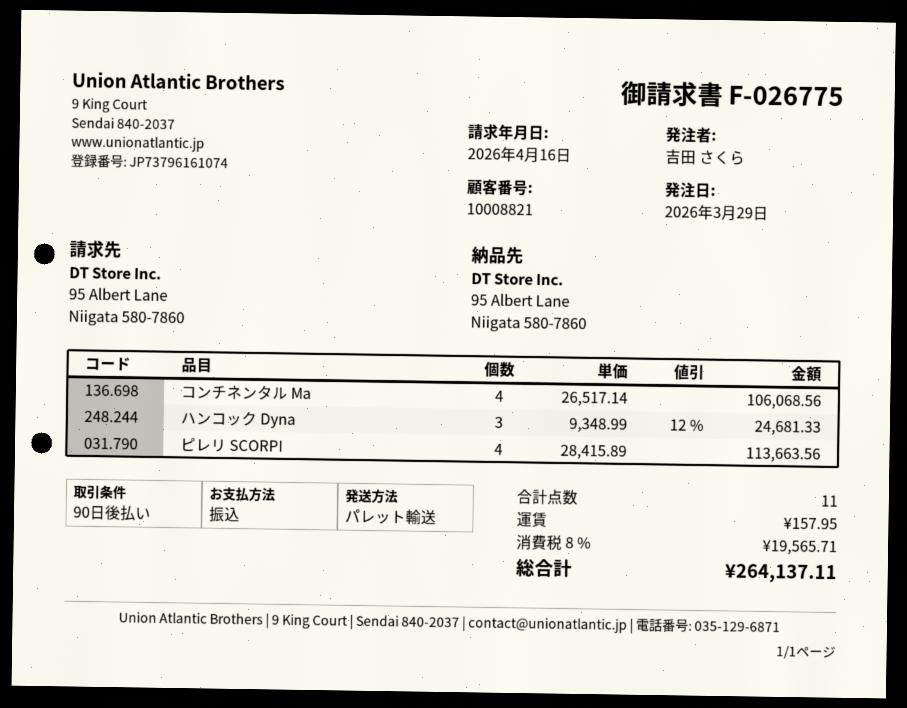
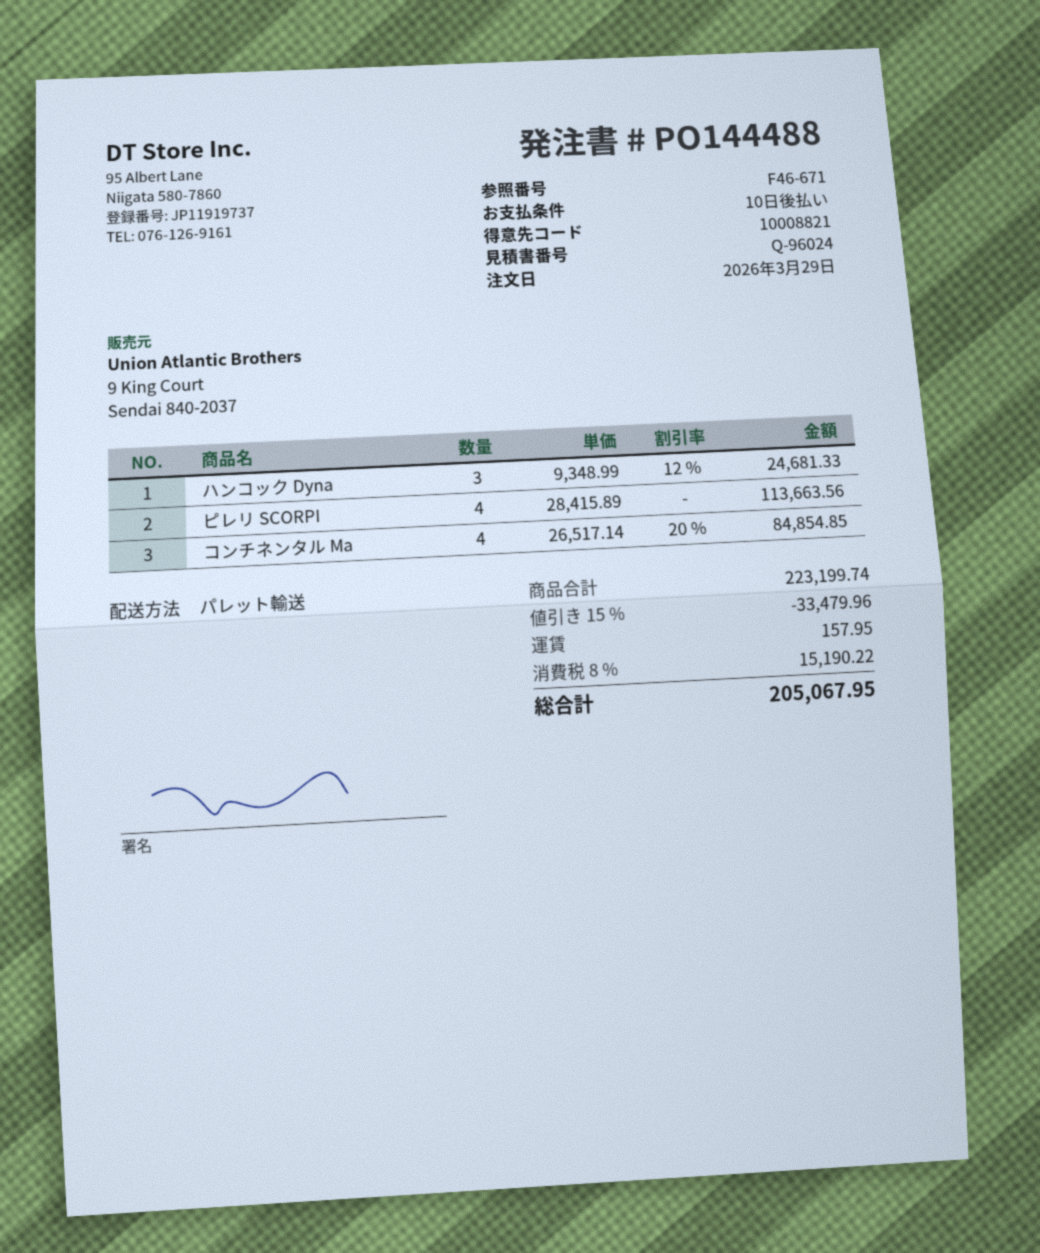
payment terms: 90 days -> 10 days
コンチネンタル Ma: 4 x 26517.14 = 106068.56 -> 4 x 26517.14 - 20% = 84854.85
discount: none -> 15% = 33479.96
tax: 8% = 19565.71 -> 8% = 15190.22
total: 264137.11 -> 205067.95

